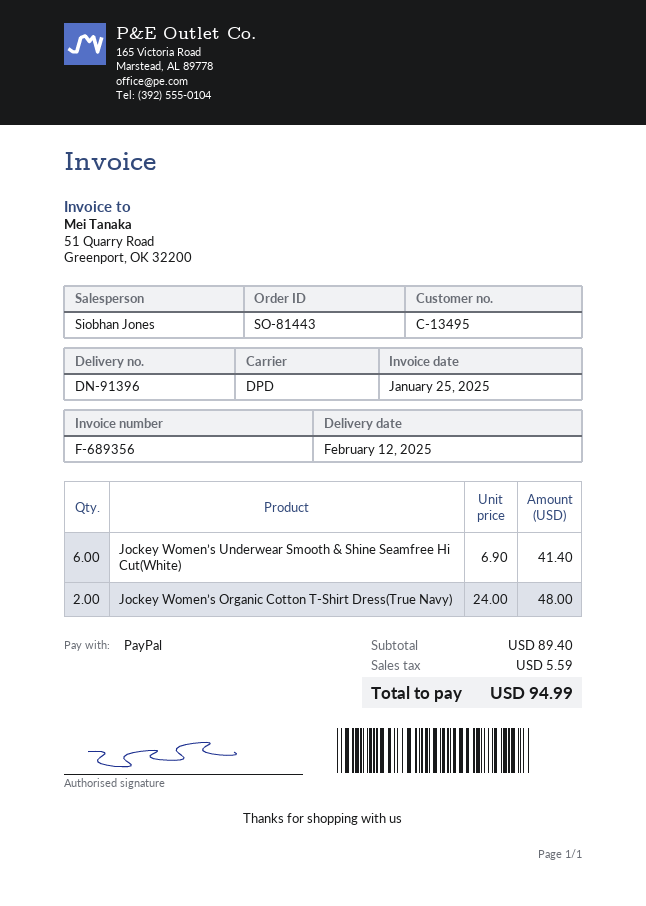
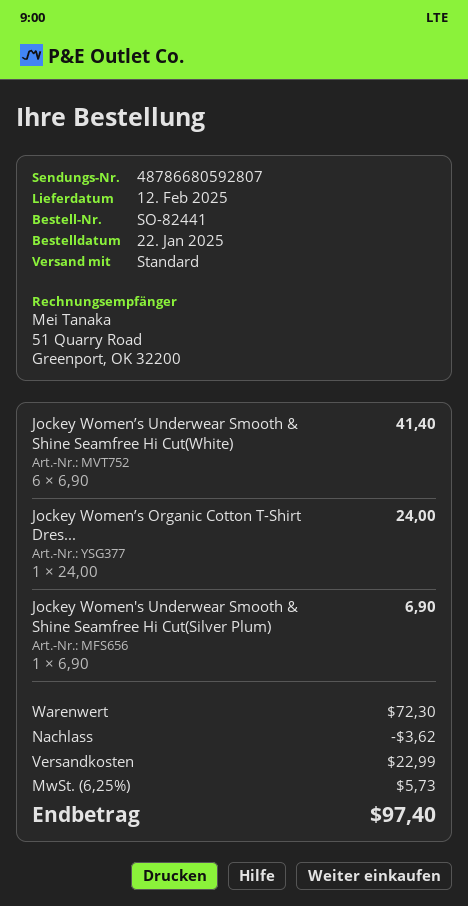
order number: SO-81443 -> SO-82441
shipping method: DPD -> standard
Jockey Women’s Organic Cotton T-Shirt Dress(True Navy): 2 x 24.00 = 48.00 -> 1 x 24.00 = 24.00
Jockey Women's Underwear Smooth & Shine Seamfree Hi Cut(Silver Plum): none -> 1 x 6.90 = 6.90
subtotal: 89.40 -> 72.30
discount: none -> 3.62
shipping: none -> 22.99
tax: 5.59 -> 5.73
total: 94.99 -> 97.40

